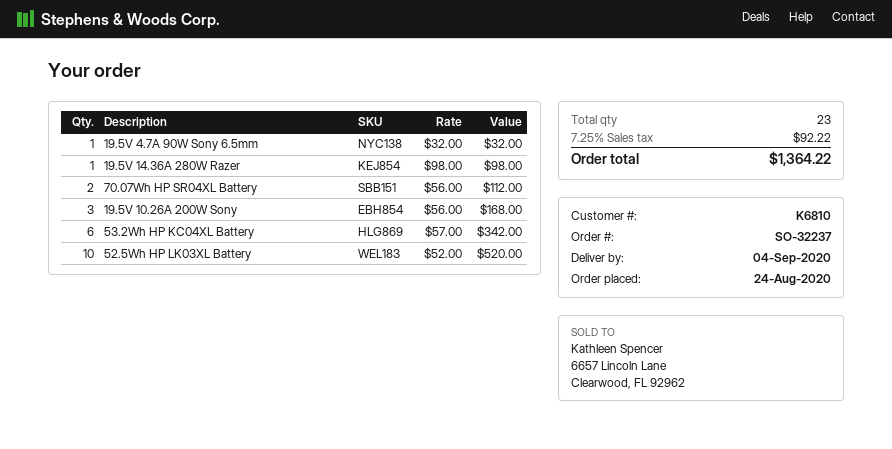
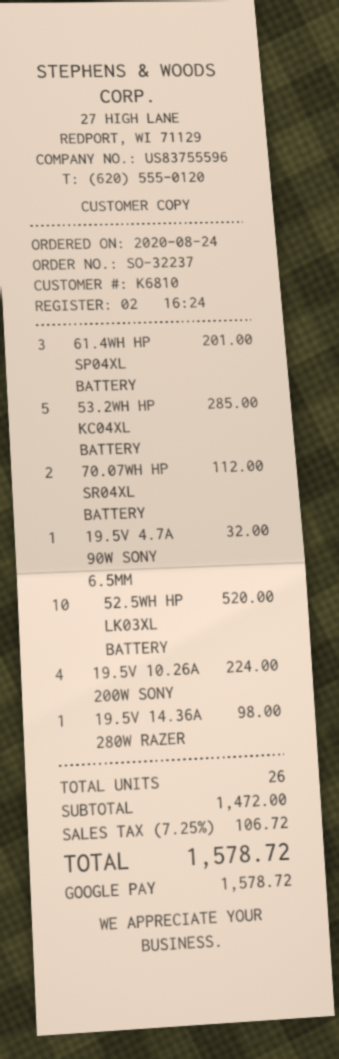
19.5V 10.26A 200W Sony: 3 for 168.00 -> 4 for 224.00
53.2Wh HP KC04XL Battery: 6 for 342.00 -> 5 for 285.00
61.4WH HP SP04XL BATTERY: none -> 3 for 201.00
total quantity: 23 -> 26
tax: 7.25% = 92.22 -> 7.25% = 106.72
total: 1364.22 -> 1578.72

